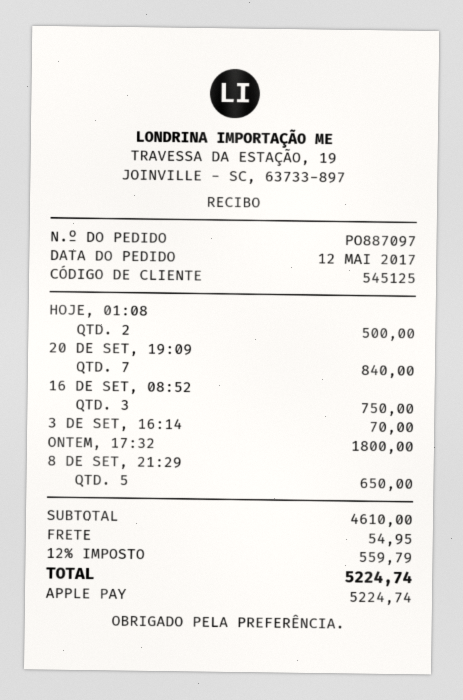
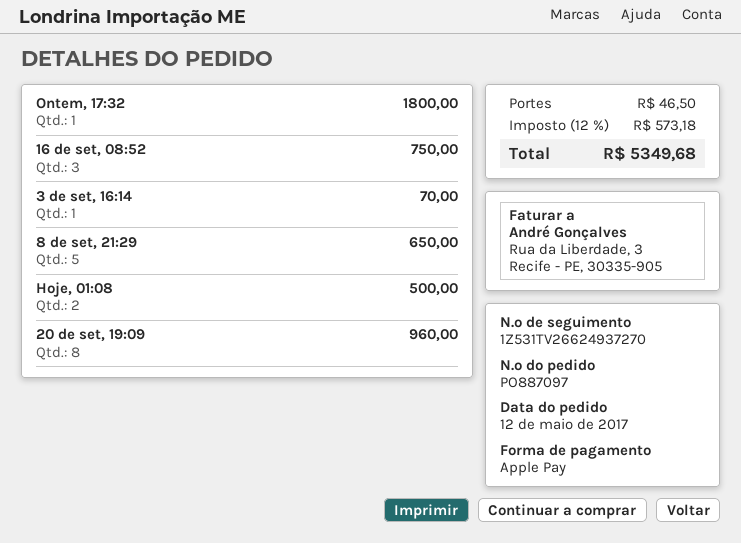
20 DE SET, 19:09: 7 for 840.00 -> 8 for 960.00
shipping: 54.95 -> 46.50
tax: 12% = 559.79 -> 12% = 573.18
total: 5224.74 -> 5349.68

